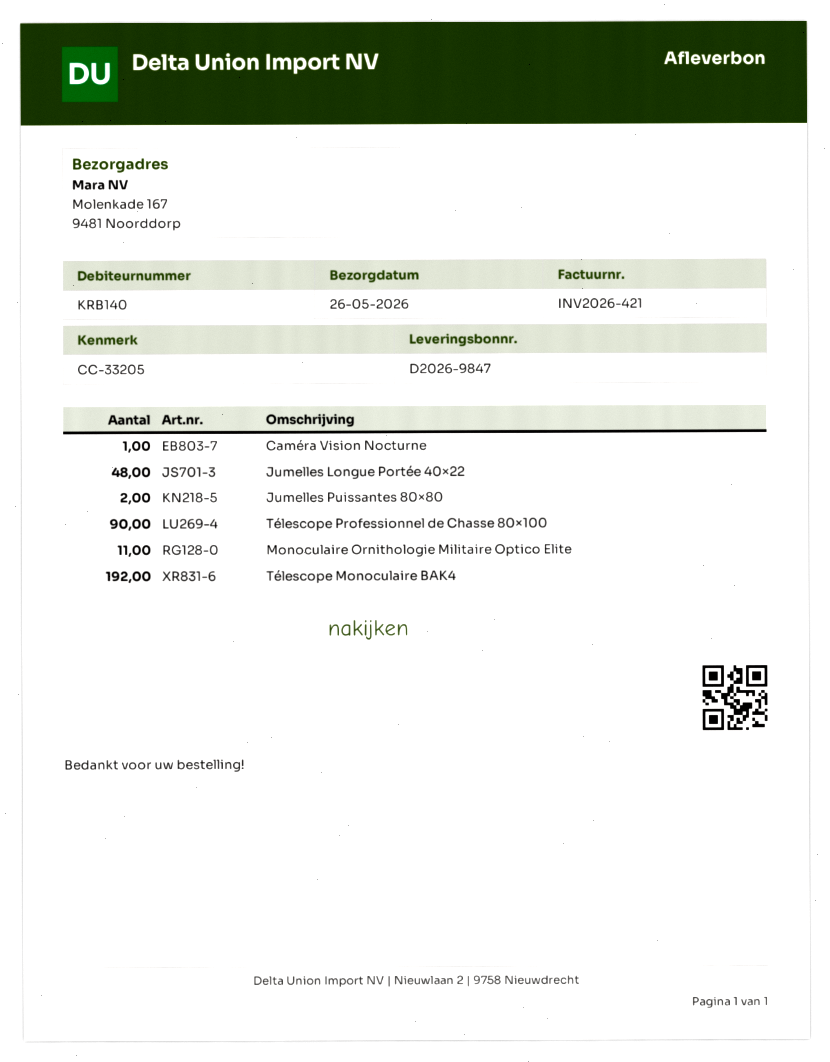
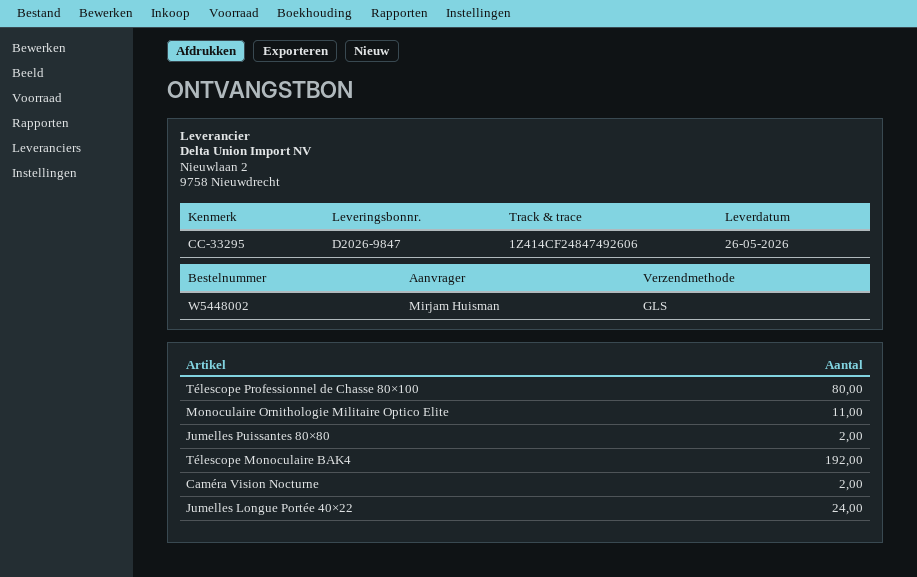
reference: CC-33205 -> CC-33295
Caméra Vision Nocturne: 1 -> 2
Jumelles Longue Portée 40×22: 48 -> 24
Télescope Professionnel de Chasse 80×100: 90 -> 80

